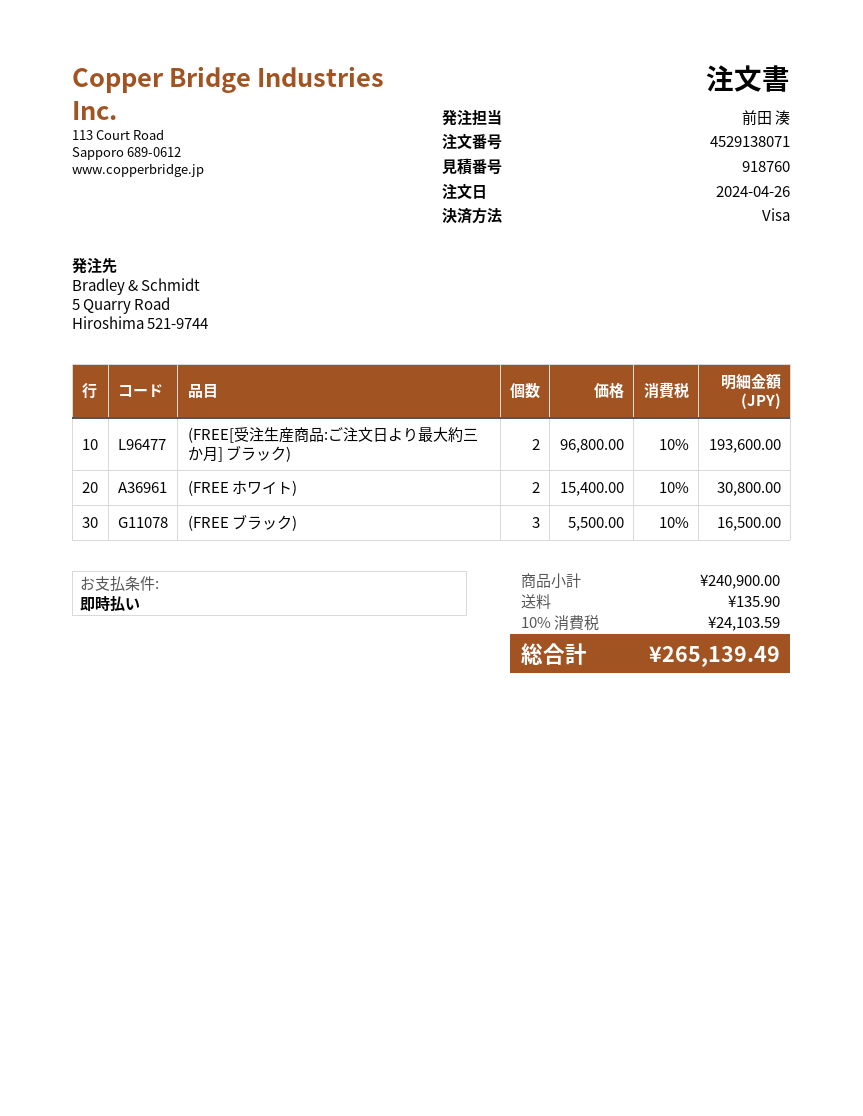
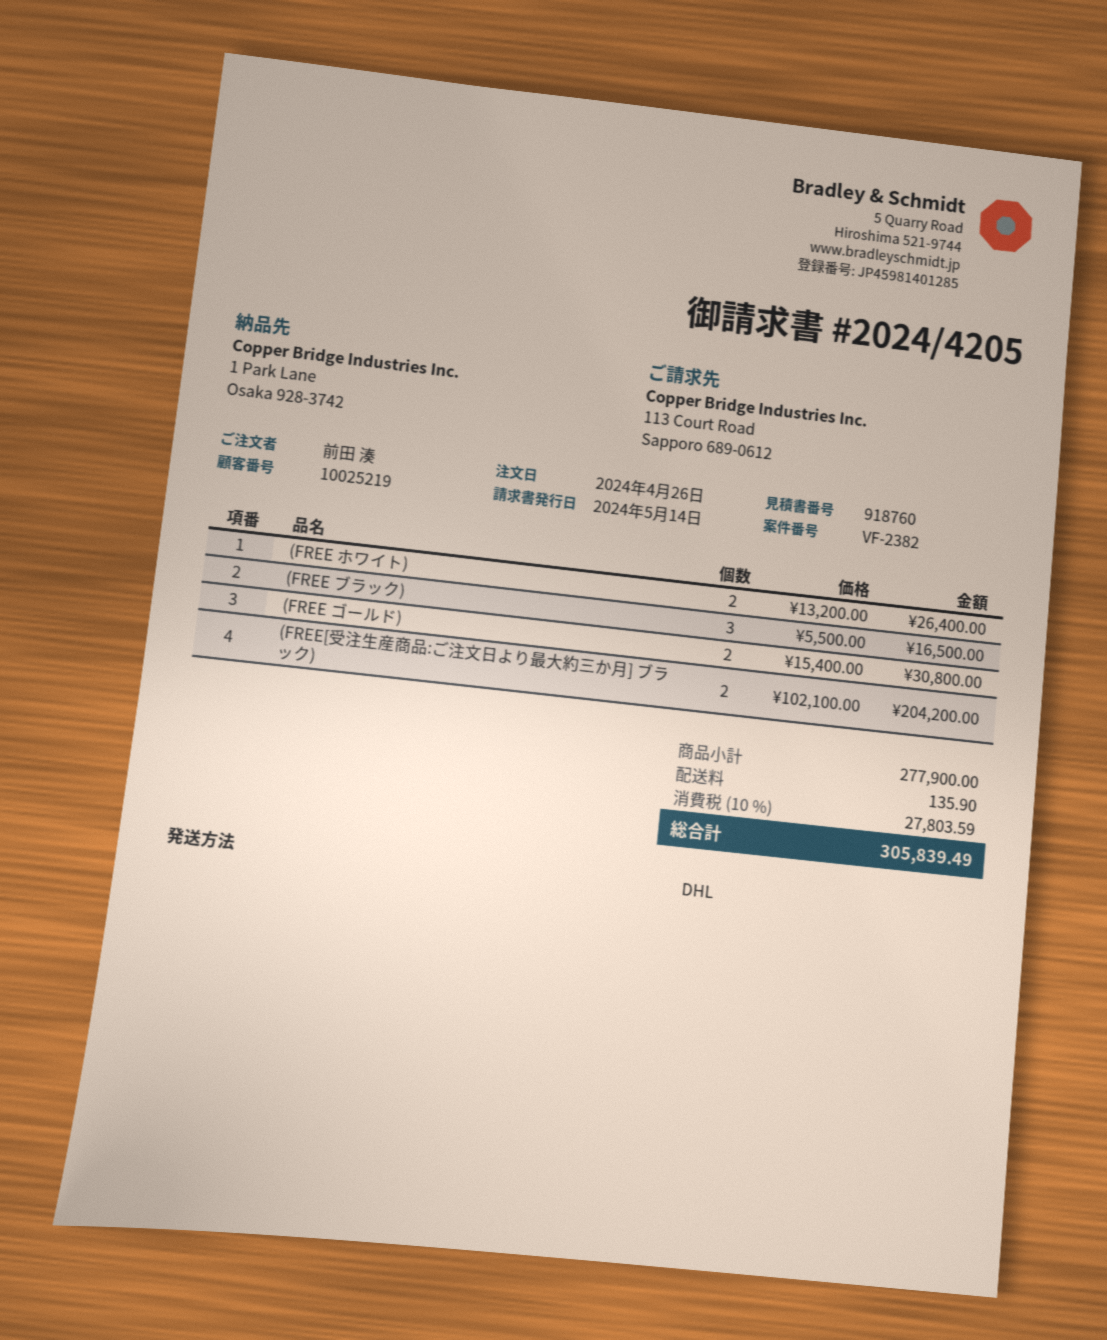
(FREE[受注生産商品:ご注文日より最大約三か月] ブラック): 2 x 96800.00 = 193600.00 -> 2 x 102100.00 = 204200.00
(FREE ホワイト): 2 x 15400.00 = 30800.00 -> 2 x 13200.00 = 26400.00
(FREE ゴールド): none -> 2 x 15400.00 = 30800.00
subtotal: 240900.00 -> 277900.00
tax: 10% = 24103.59 -> 10% = 27803.59
total: 265139.49 -> 305839.49

